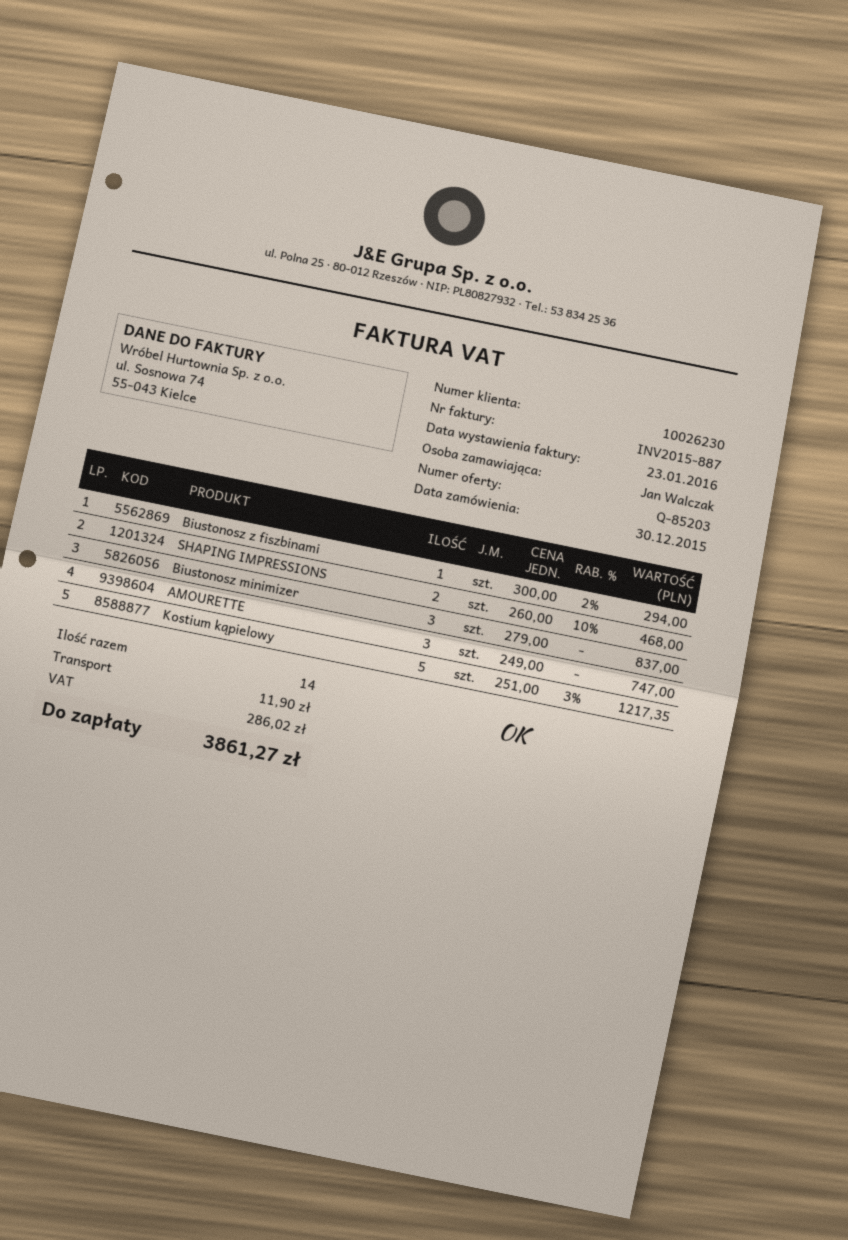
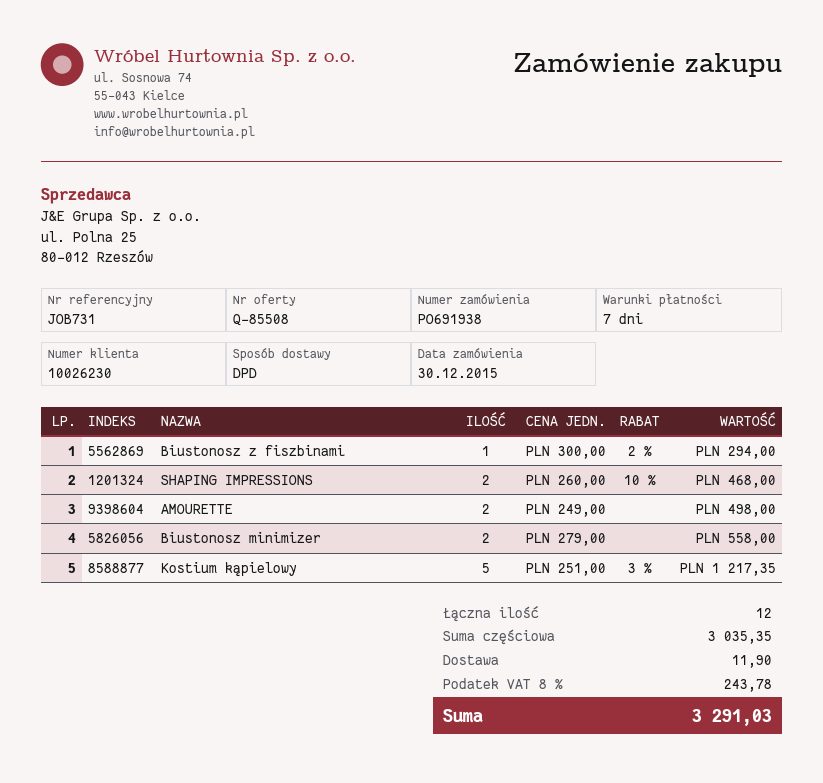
quote number: Q-85203 -> Q-85508
Biustonosz minimizer: 3 x 279.00 = 837.00 -> 2 x 279.00 = 558.00
AMOURETTE: 3 x 249.00 = 747.00 -> 2 x 249.00 = 498.00
total quantity: 14 -> 12
tax: 286.02 -> 243.78
total: 3861.27 -> 3291.03

